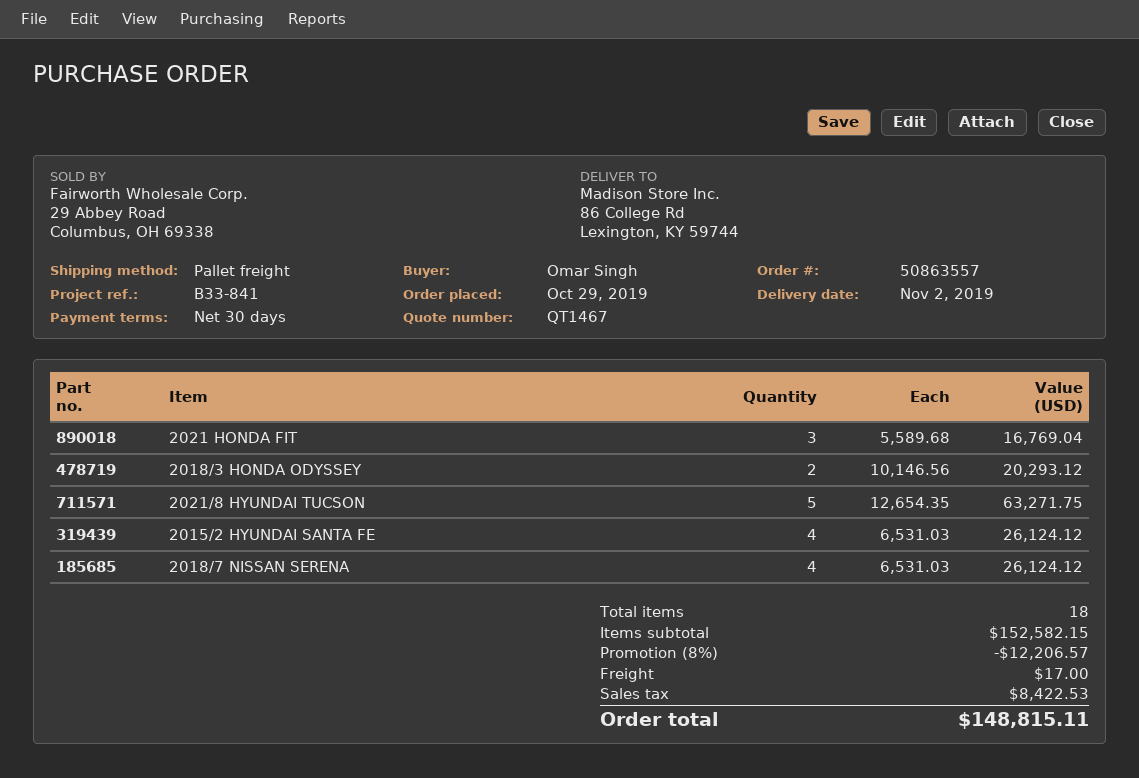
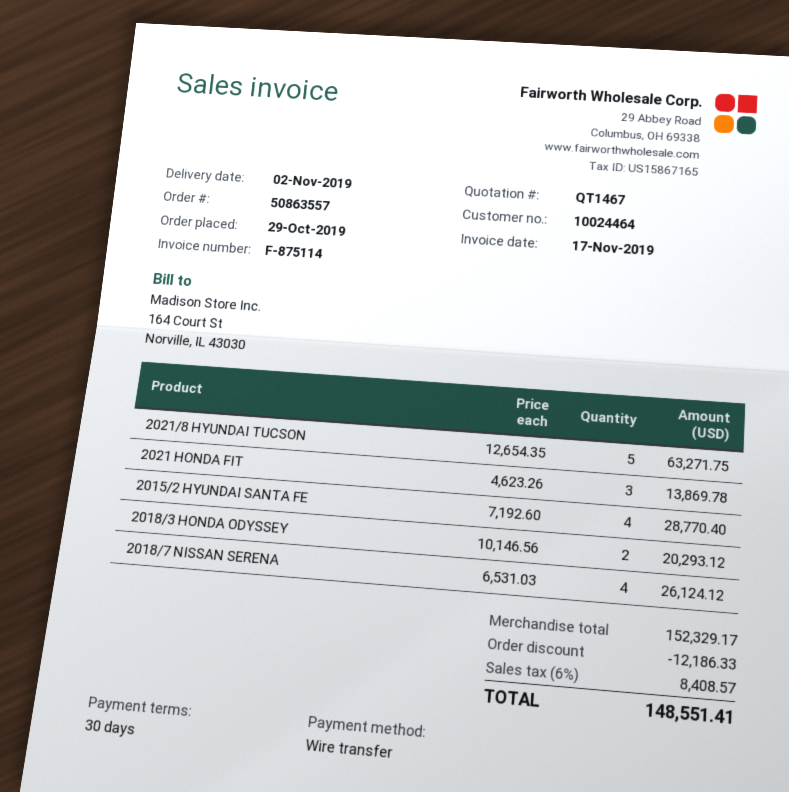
2021 HONDA FIT: 3 x 5589.68 = 16769.04 -> 3 x 4623.26 = 13869.78
2015/2 HYUNDAI SANTA FE: 4 x 6531.03 = 26124.12 -> 4 x 7192.60 = 28770.40
subtotal: 152582.15 -> 152329.17
discount: 12206.57 -> 12186.33
shipping: 17.00 -> none
tax: 8422.53 -> 8408.57
total: 148815.11 -> 148551.41

